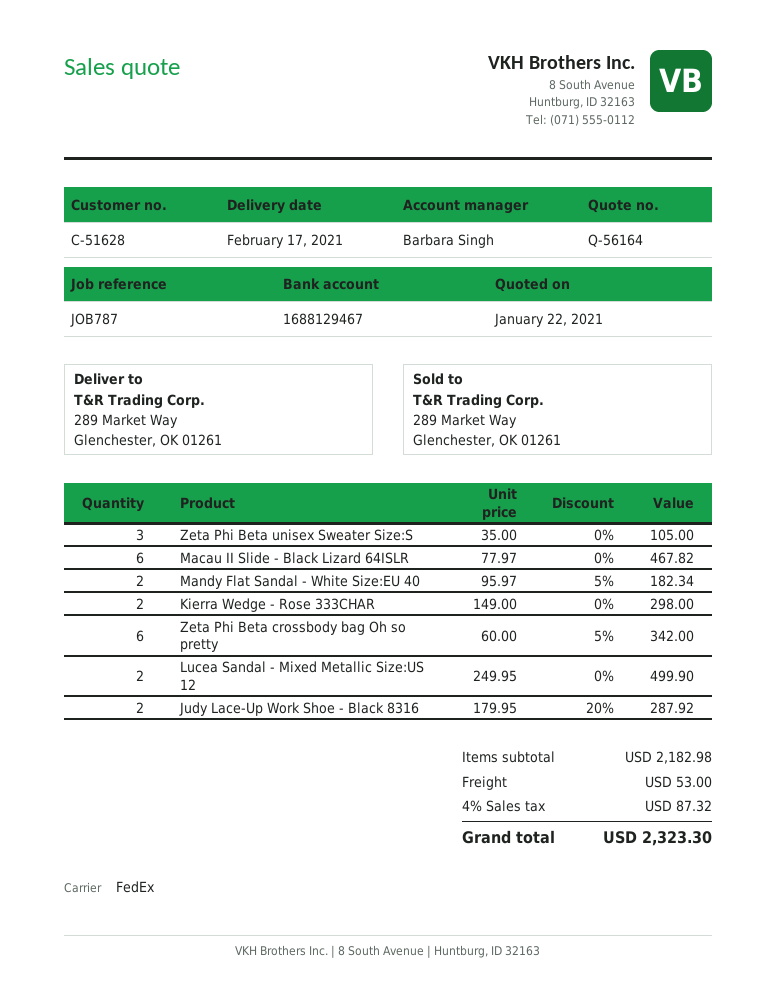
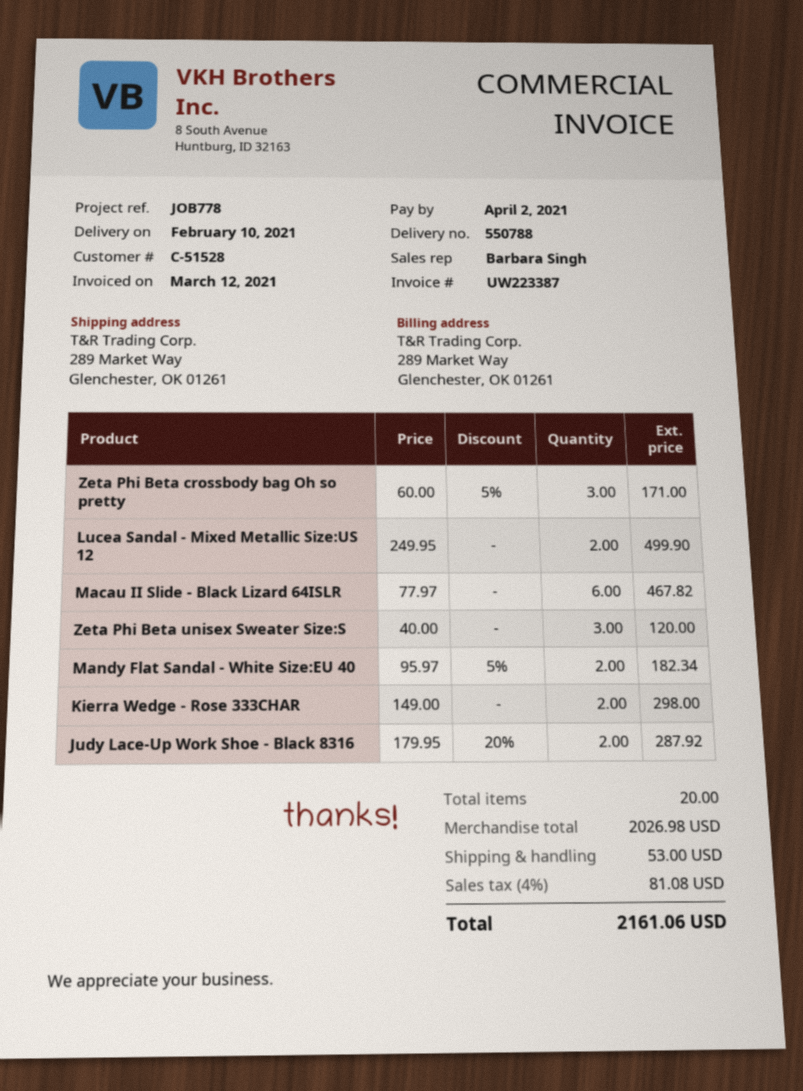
delivery date: 2021-02-17 -> 2021-02-10
customer number: C-51628 -> C-51528
reference: JOB787 -> JOB778
Zeta Phi Beta unisex Sweater Size:S: 3 x 35.00 = 105.00 -> 3 x 40.00 = 120.00
Zeta Phi Beta crossbody bag Oh so pretty: 6 x 60.00 - 5% = 342.00 -> 3 x 60.00 - 5% = 171.00
subtotal: 2182.98 -> 2026.98
tax: 4% = 87.32 -> 4% = 81.08
total: 2323.30 -> 2161.06

